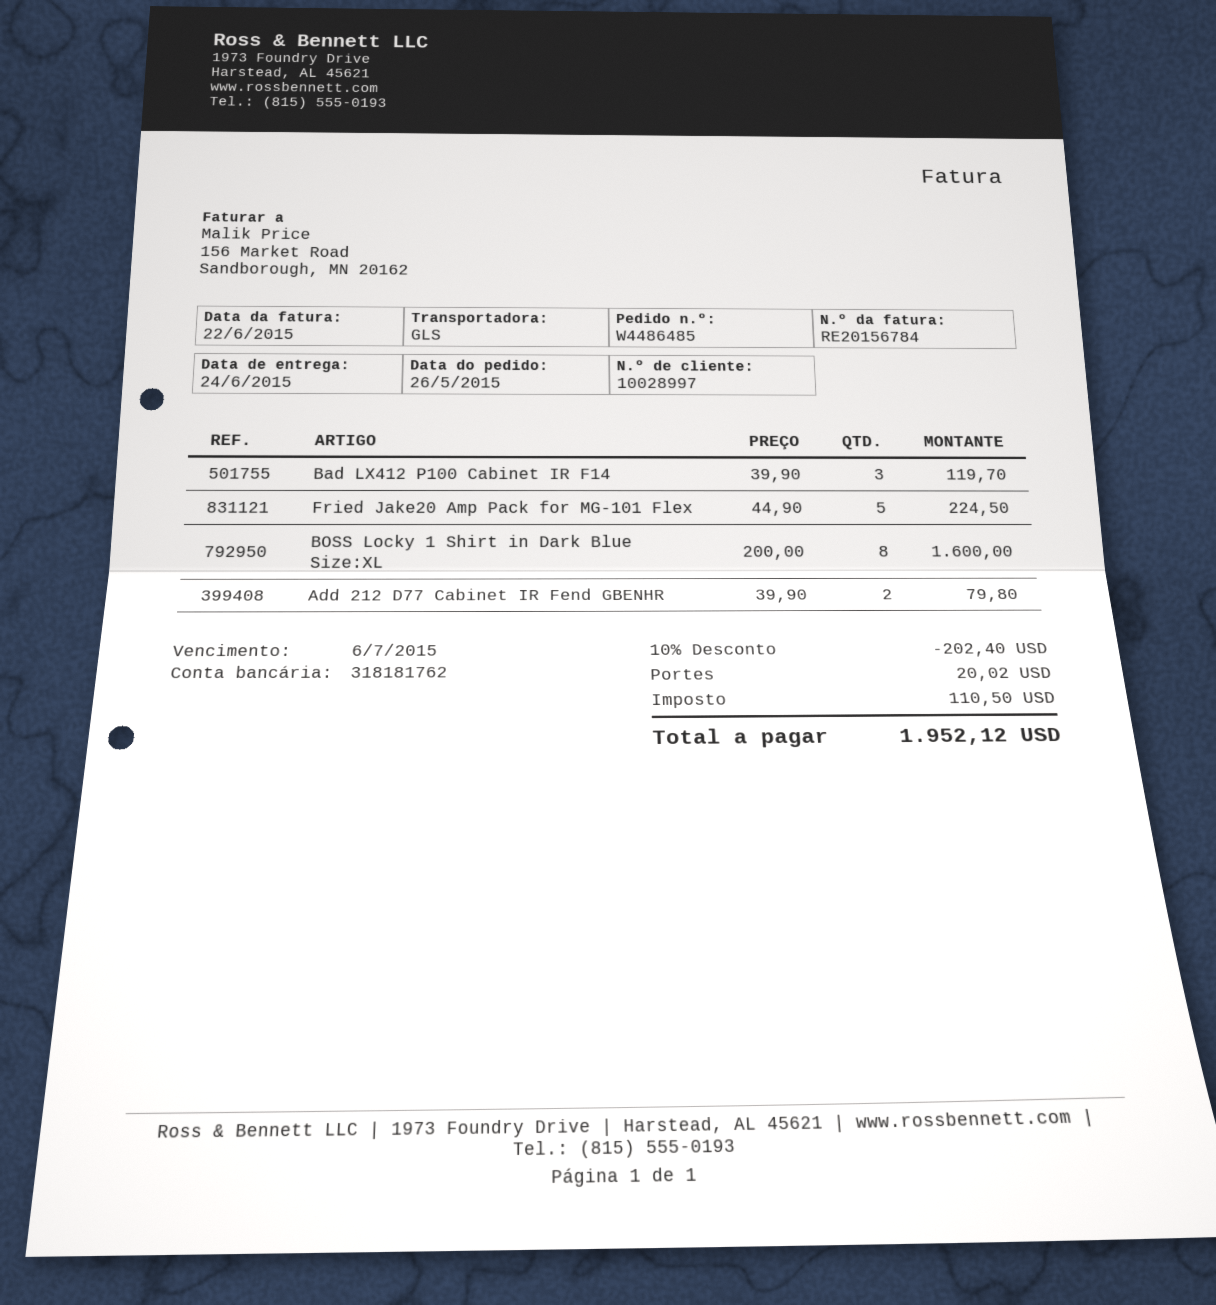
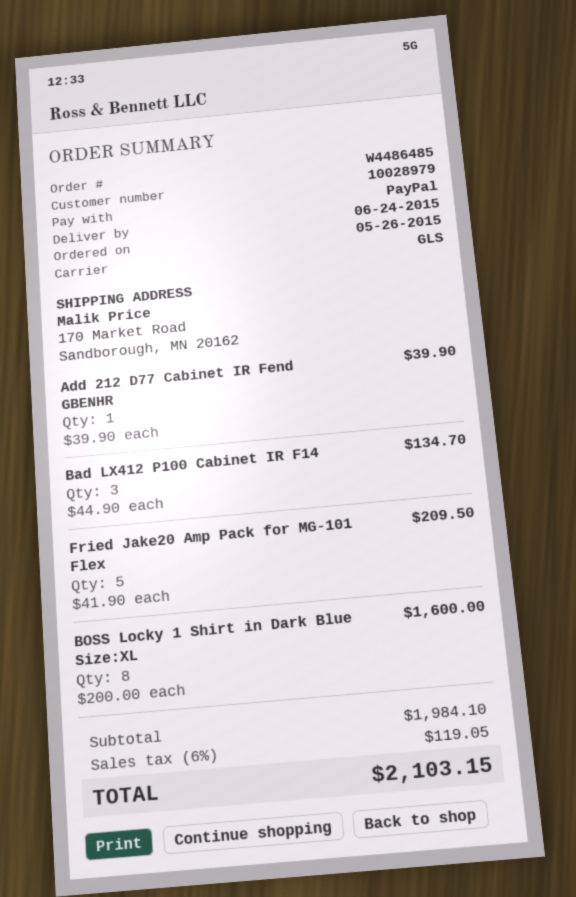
customer number: 10028997 -> 10028979
Bad LX412 P100 Cabinet IR F14: 3 x 39.90 = 119.70 -> 3 x 44.90 = 134.70
Fried Jake20 Amp Pack for MG-101 Flex: 5 x 44.90 = 224.50 -> 5 x 41.90 = 209.50
Add 212 D77 Cabinet IR Fend GBENHR: 2 x 39.90 = 79.80 -> 1 x 39.90 = 39.90
discount: 10% = 202.40 -> none
shipping: 20.02 -> none
tax: 110.50 -> 119.05
total: 1952.12 -> 2103.15

